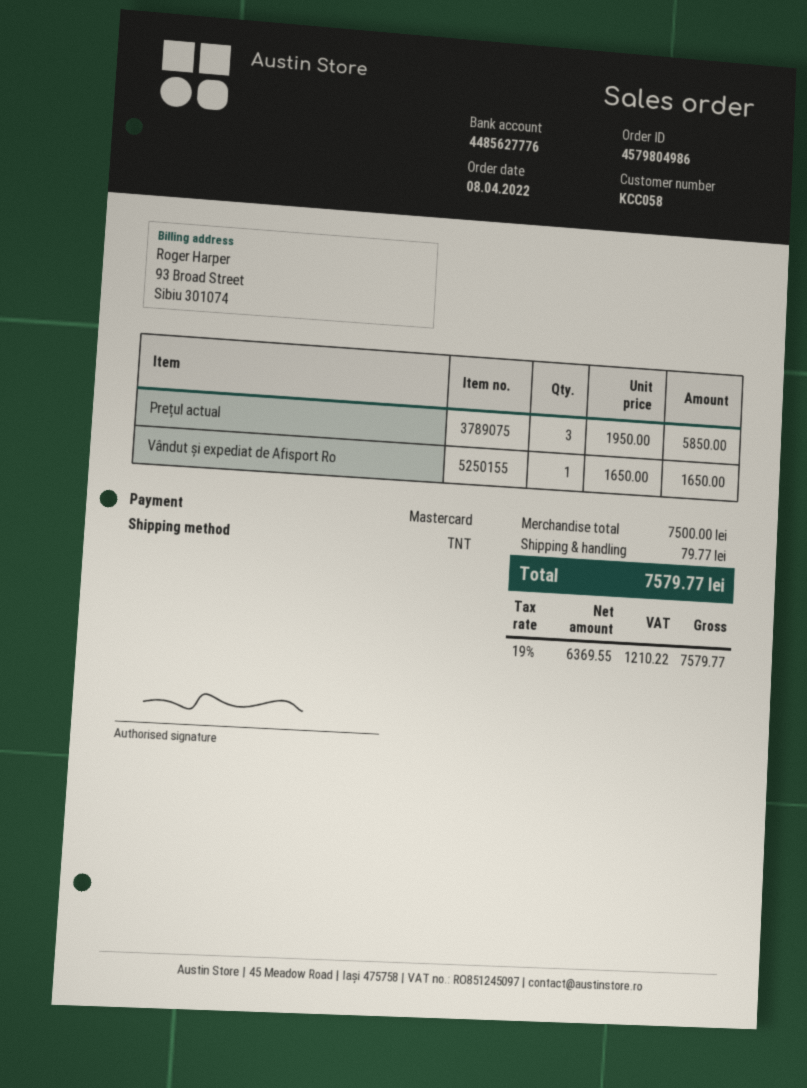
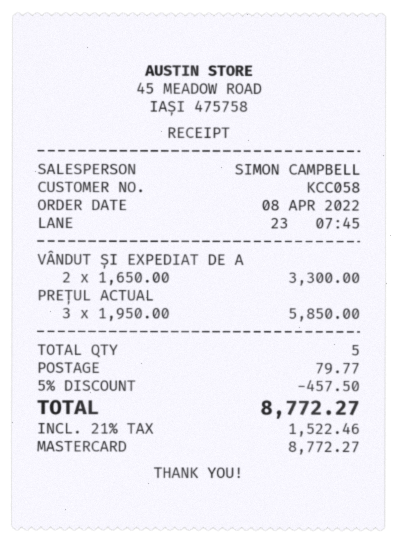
Vândut și expediat de Afisport Ro: 1 x 1650.00 = 1650.00 -> 2 x 1650.00 = 3300.00
discount: none -> 5% = 457.50
tax: 19% = 1210.22 -> 21% = 1522.46
total: 7579.77 -> 8772.27

